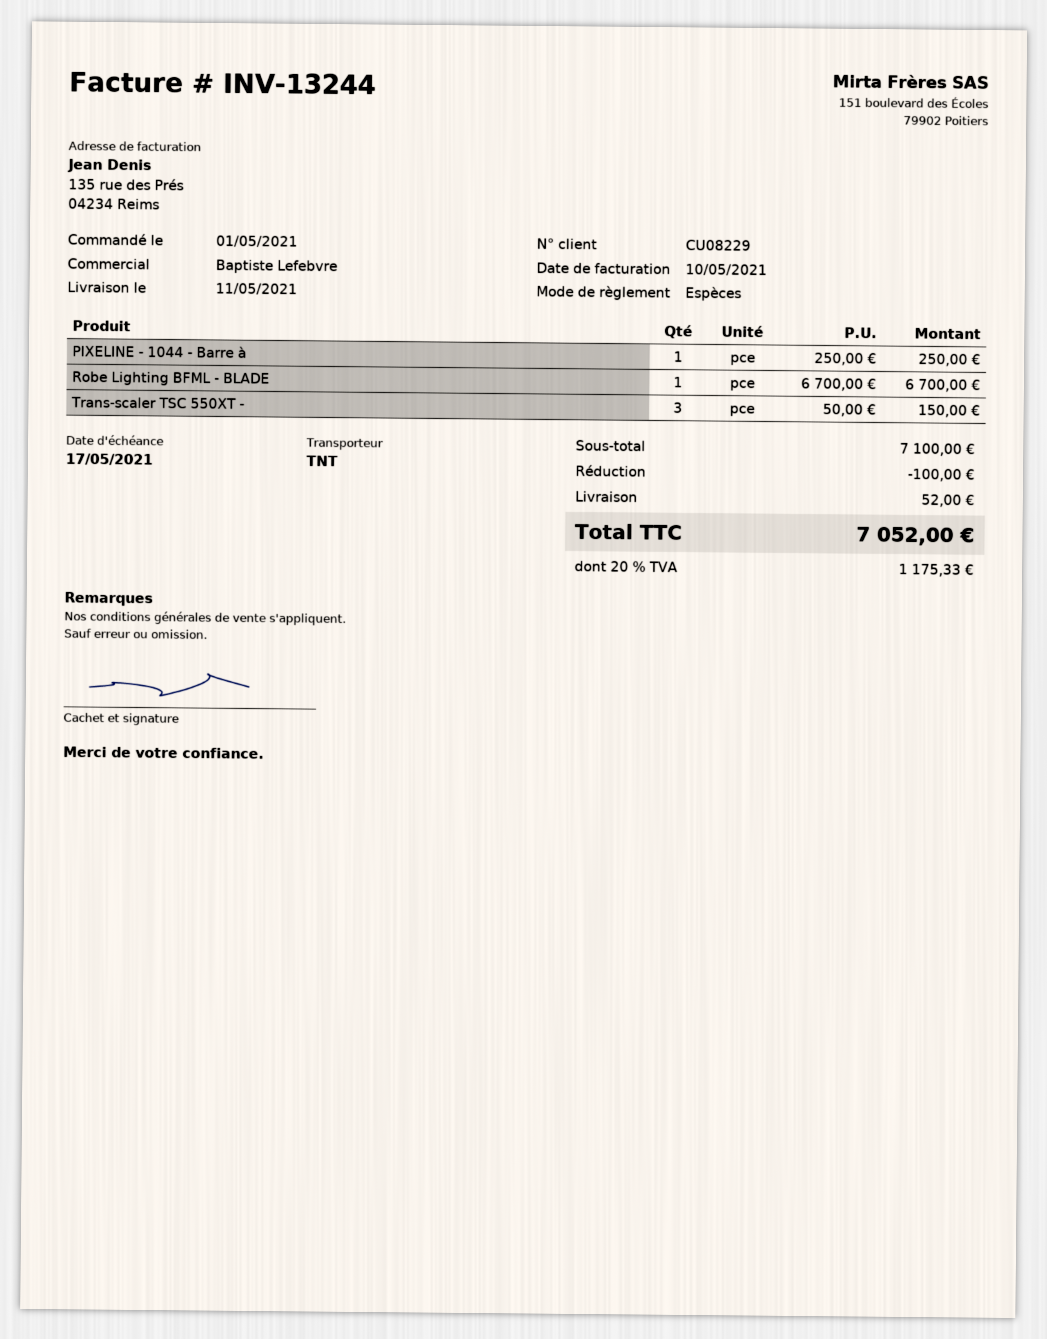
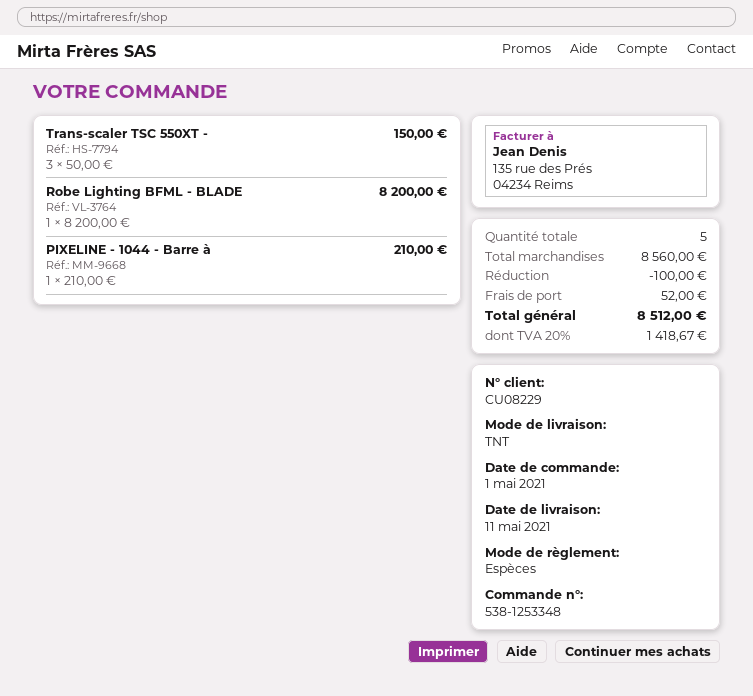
PIXELINE - 1044 - Barre à: 1 x 250.00 = 250.00 -> 1 x 210.00 = 210.00
Robe Lighting BFML - BLADE: 1 x 6700.00 = 6700.00 -> 1 x 8200.00 = 8200.00
subtotal: 7100.00 -> 8560.00
tax: 20% = 1175.33 -> 20% = 1418.67
total: 7052.00 -> 8512.00

